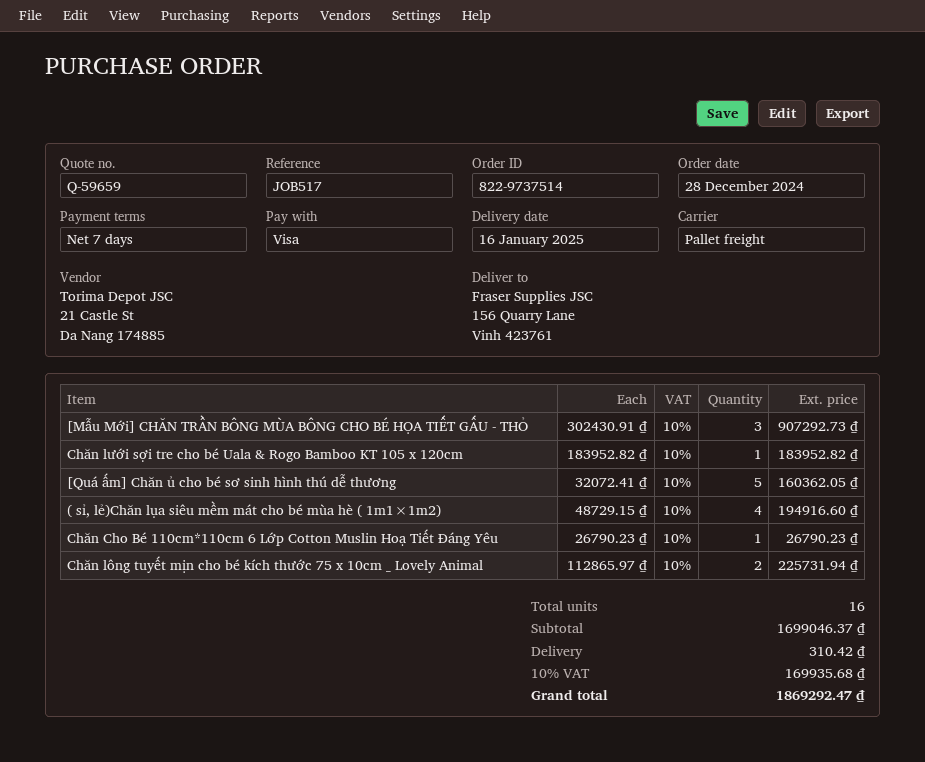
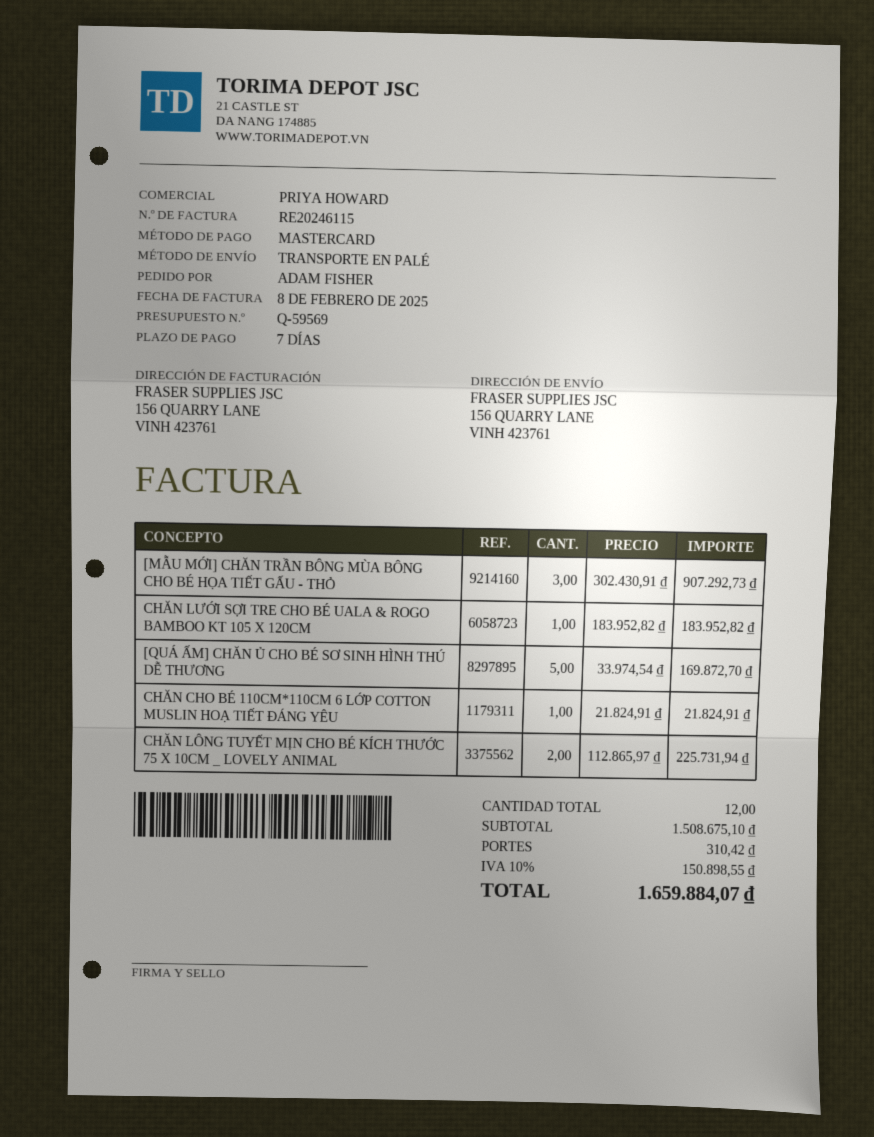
quote number: Q-59659 -> Q-59569
payment method: Visa -> Mastercard
[Quá ấm] Chăn ủ cho bé sơ sinh hình thú dễ thương: 5 x 32072.41 = 160362.05 -> 5 x 33974.54 = 169872.70
( sỉ, lẻ)Chăn lụa siêu mềm mát cho bé mùa hè ( 1m1×1m2): 4 x 48729.15 = 194916.60 -> none
Chăn Cho Bé 110cm*110cm 6 Lớp Cotton Muslin Hoạ Tiết Đáng Yêu: 1 x 26790.23 = 26790.23 -> 1 x 21824.91 = 21824.91
total quantity: 16 -> 12
subtotal: 1699046.37 -> 1508675.10
tax: 10% = 169935.68 -> 10% = 150898.55
total: 1869292.47 -> 1659884.07

